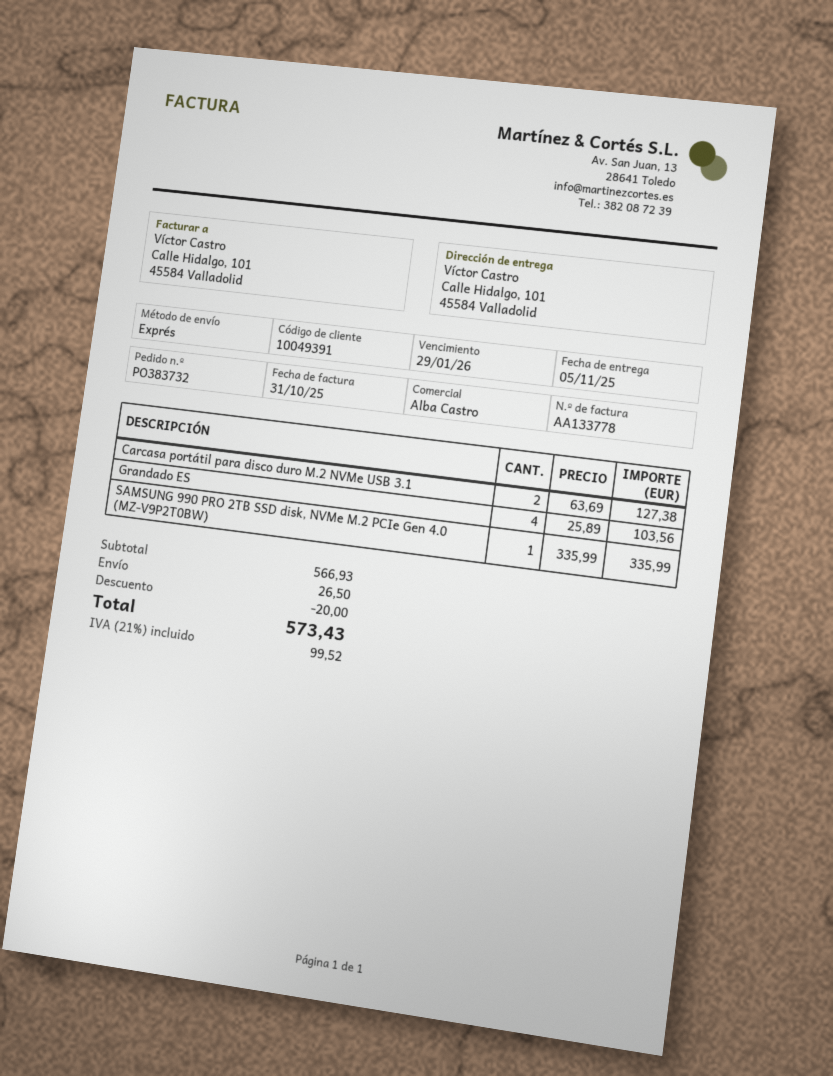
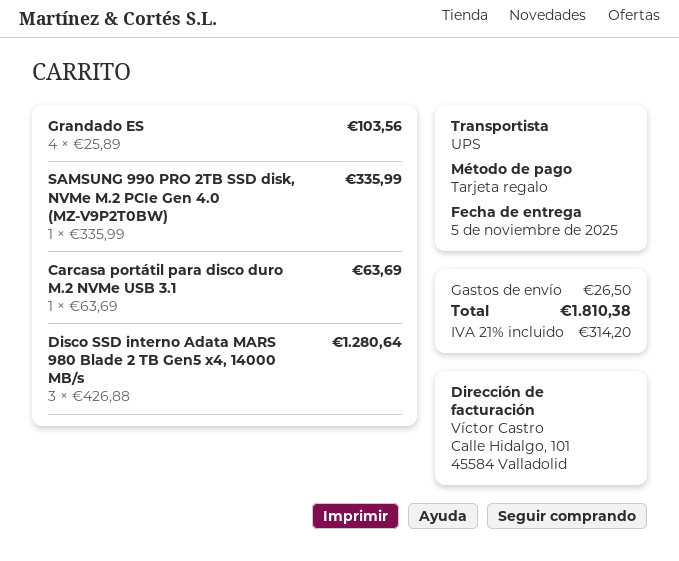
shipping method: express -> UPS
Carcasa portátil para disco duro M.2 NVMe USB 3.1: 2 x 63.69 = 127.38 -> 1 x 63.69 = 63.69
Disco SSD interno Adata MARS 980 Blade 2 TB Gen5 x4, 14000 MB/s: none -> 3 x 426.88 = 1280.64
discount: 20.00 -> none
tax: 21% = 99.52 -> 21% = 314.20
total: 573.43 -> 1810.38

